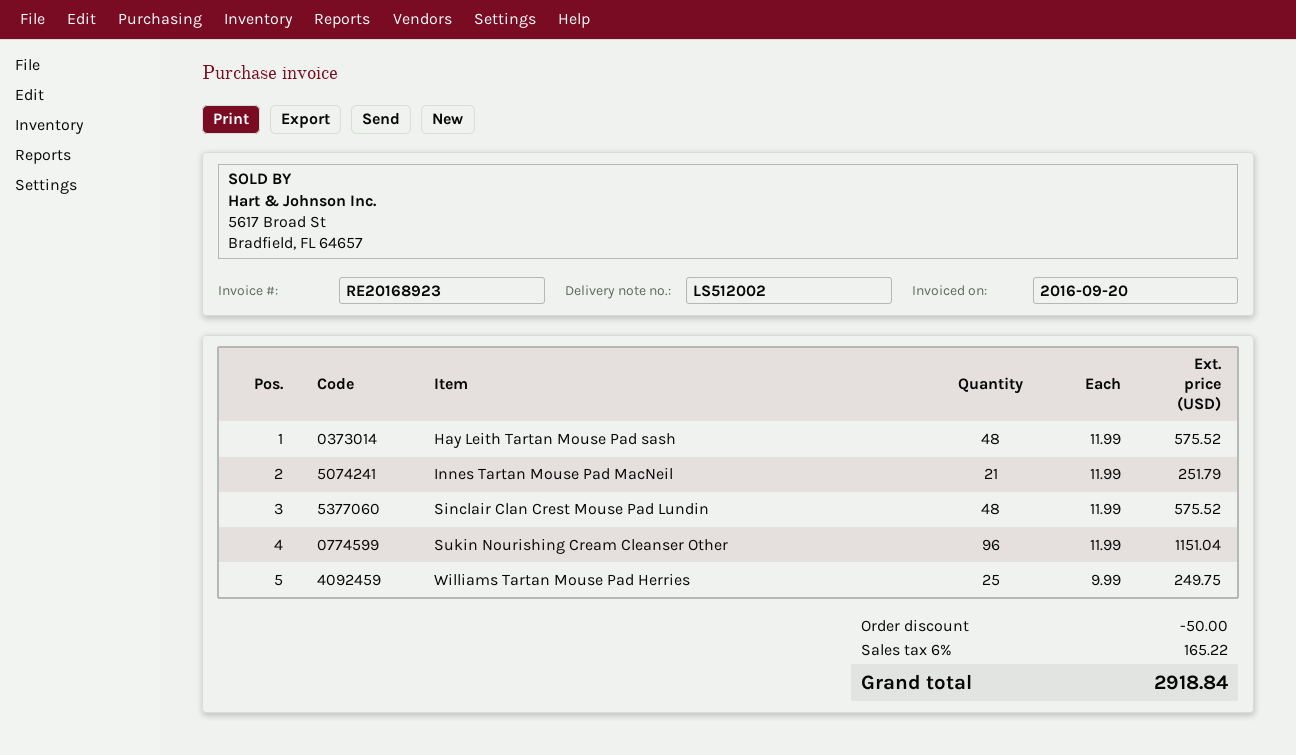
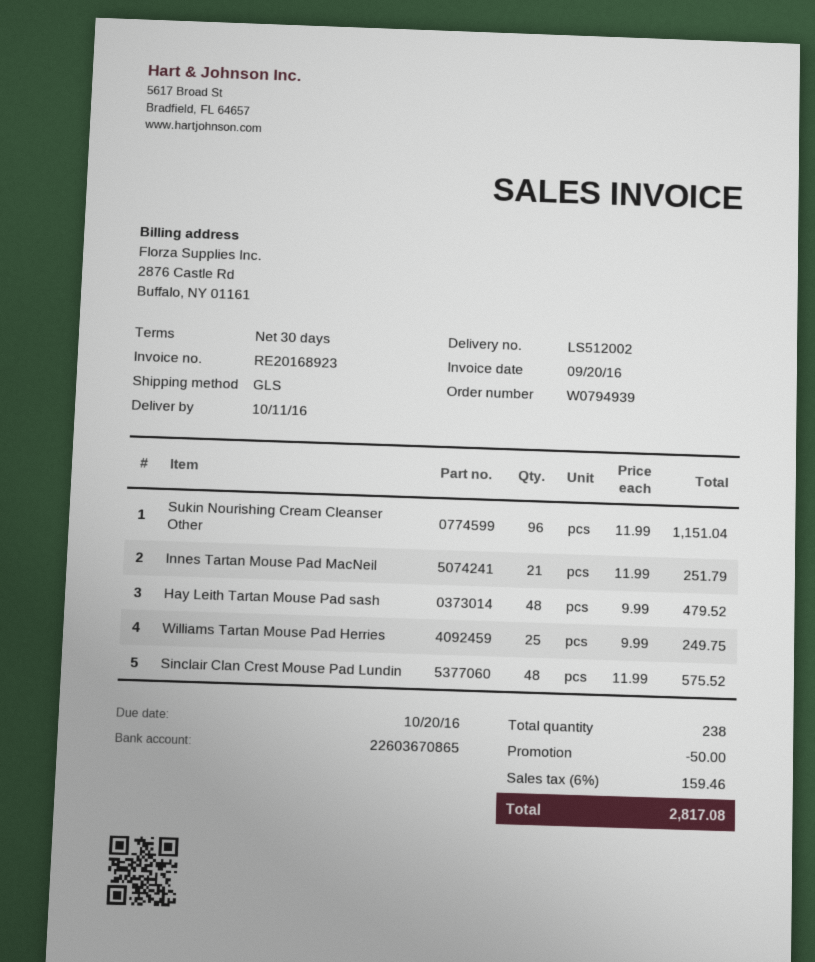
Hay Leith Tartan Mouse Pad sash: 48 x 11.99 = 575.52 -> 48 x 9.99 = 479.52
tax: 6% = 165.22 -> 6% = 159.46
total: 2918.84 -> 2817.08

